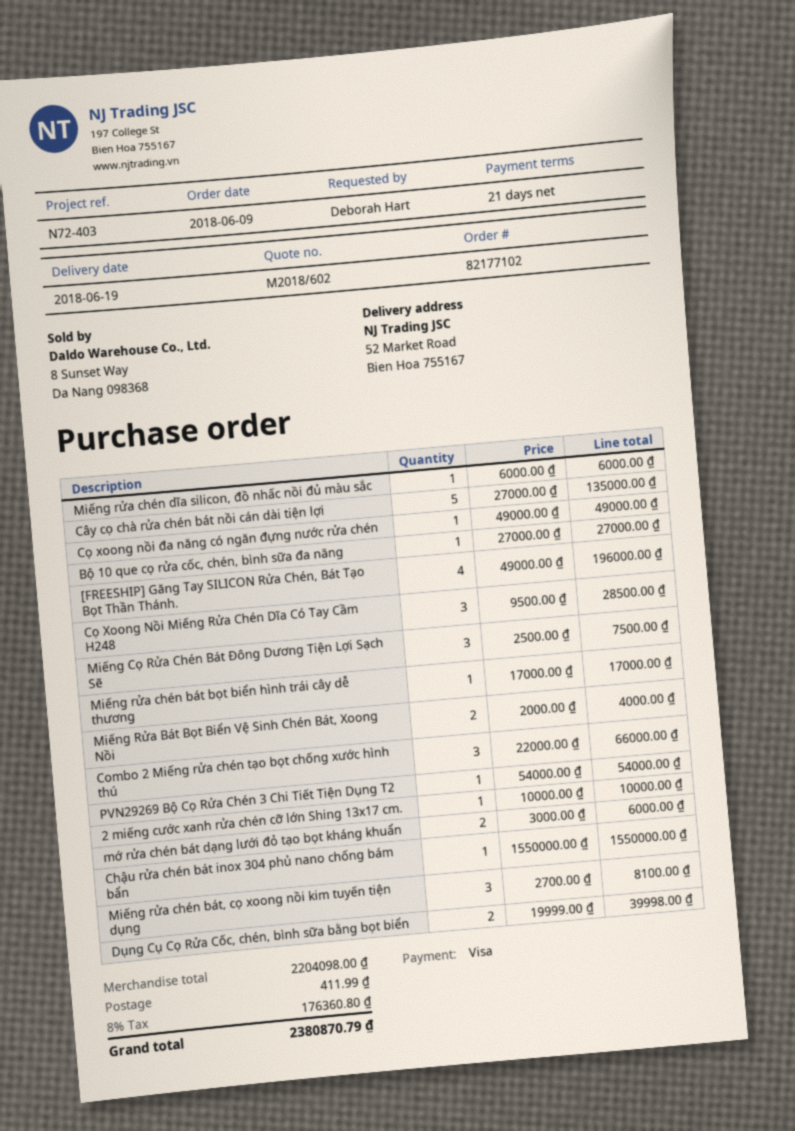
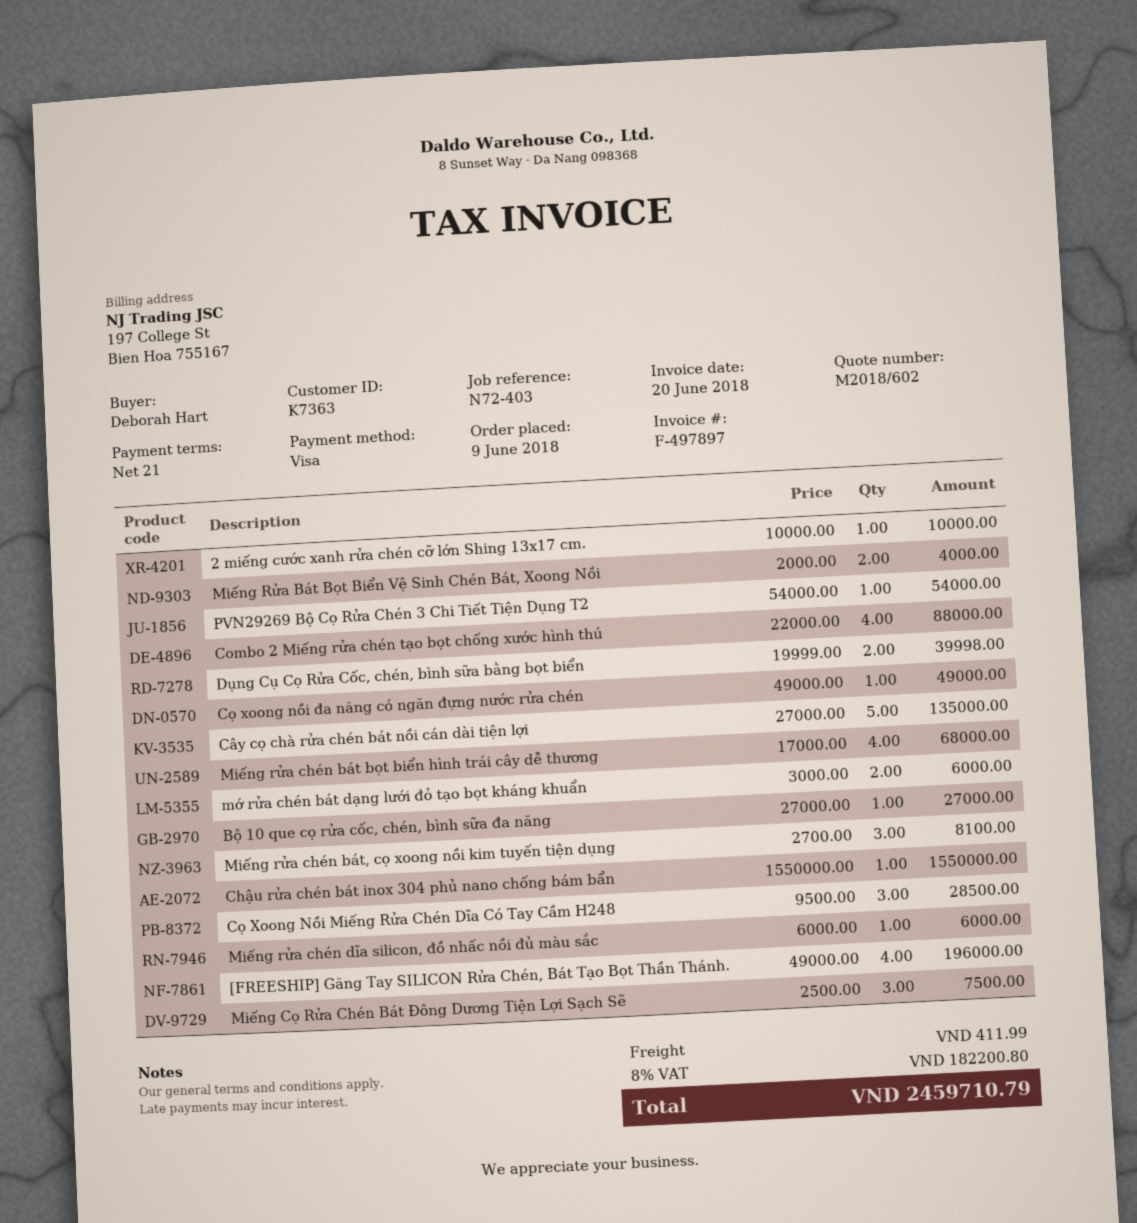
Miếng rửa chén bát bọt biển hình trái cây dễ thương: 1 x 17000.00 = 17000.00 -> 4 x 17000.00 = 68000.00
Combo 2 Miếng rửa chén tạo bọt chống xước hình thú: 3 x 22000.00 = 66000.00 -> 4 x 22000.00 = 88000.00
tax: 8% = 176360.80 -> 8% = 182200.80
total: 2380870.79 -> 2459710.79

